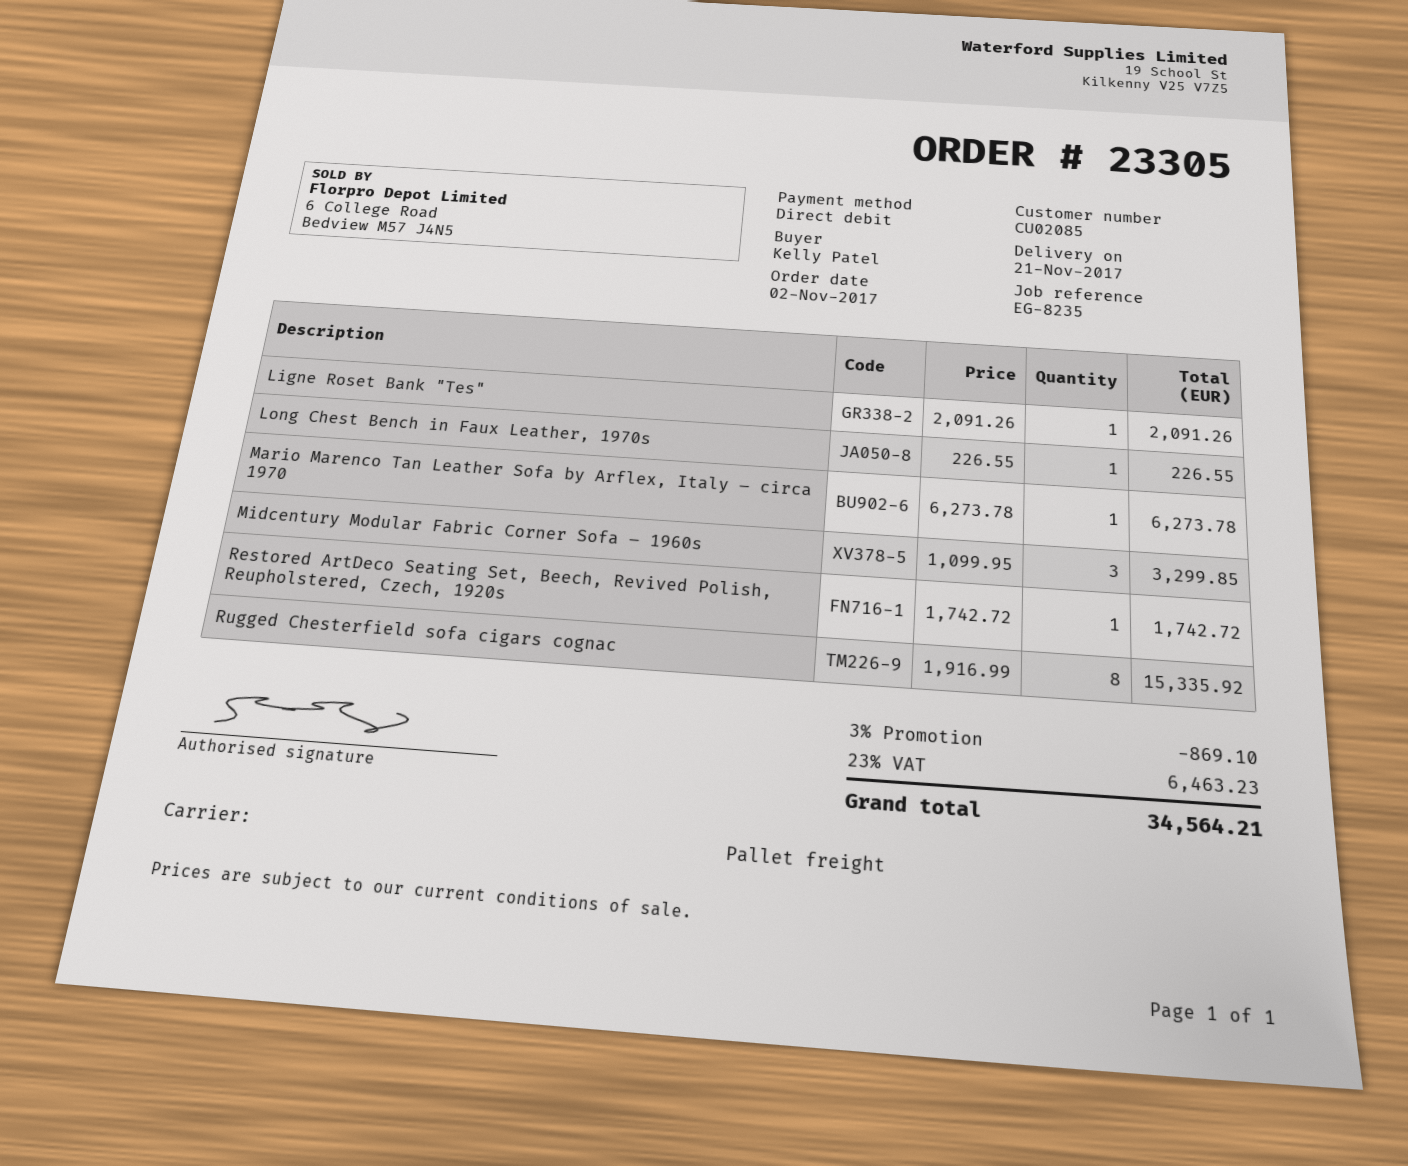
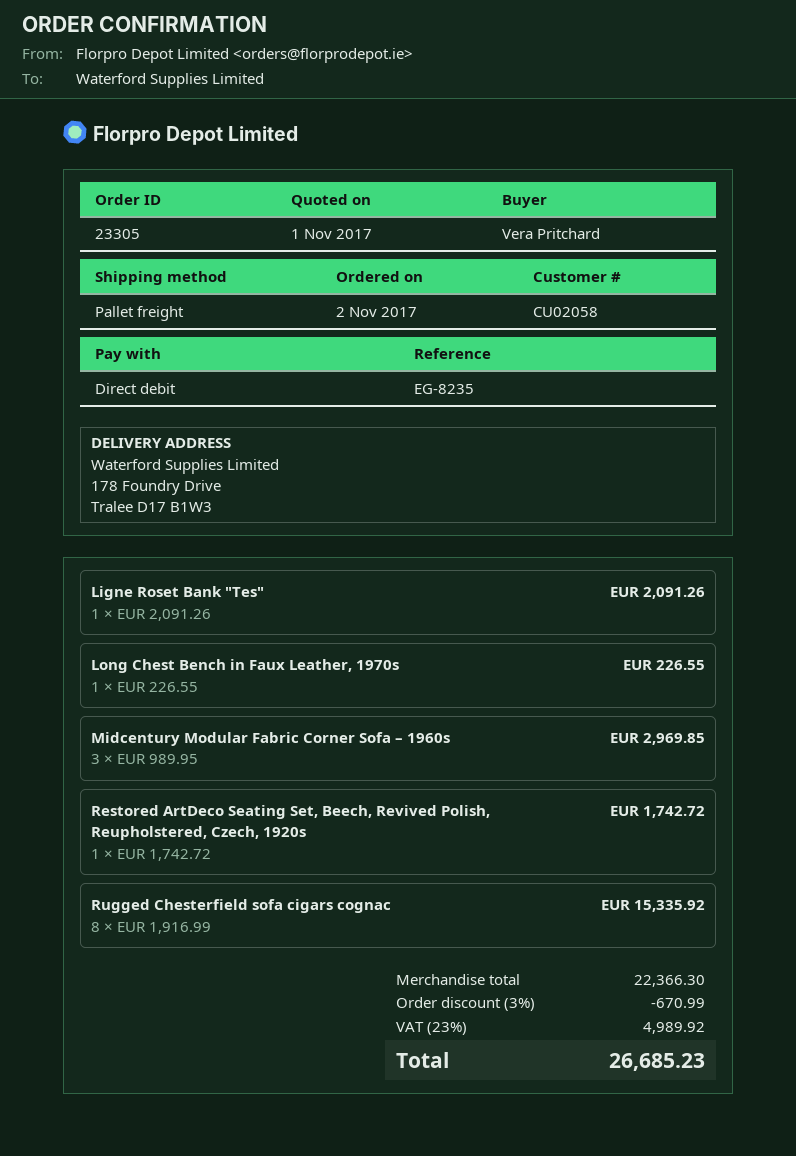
customer number: CU02085 -> CU02058
ordered by: Kelly Patel -> Vera Pritchard
Mario Marenco Tan Leather Sofa by Arflex, Italy – circa 1970: 1 x 6273.78 = 6273.78 -> none
Midcentury Modular Fabric Corner Sofa – 1960s: 3 x 1099.95 = 3299.85 -> 3 x 989.95 = 2969.85
discount: 3% = 869.10 -> 3% = 670.99
tax: 23% = 6463.23 -> 23% = 4989.92
total: 34564.21 -> 26685.23

